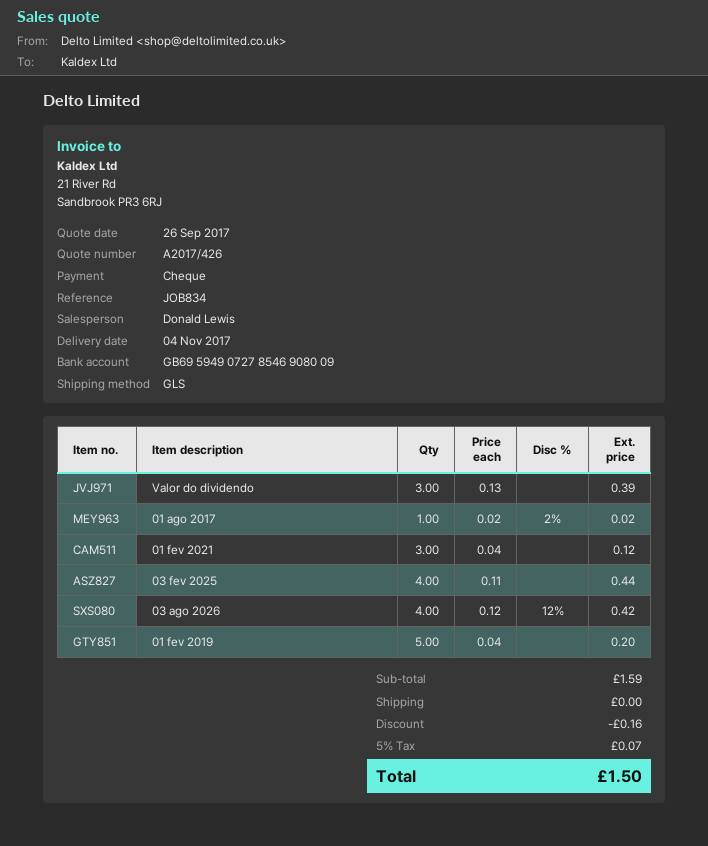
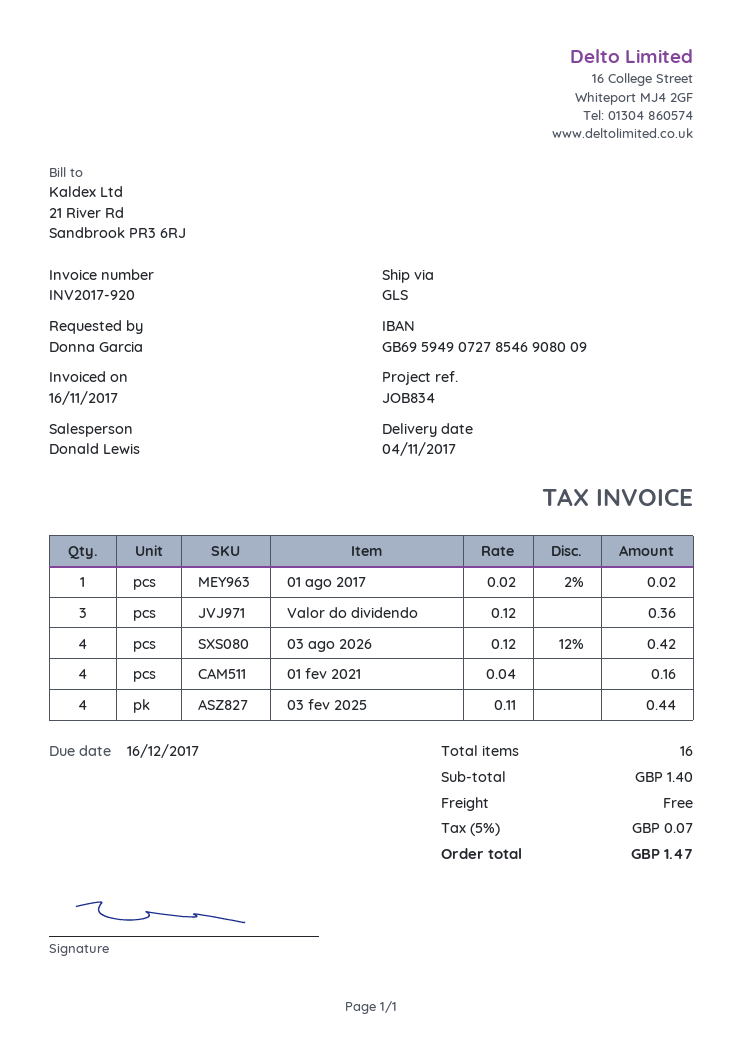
Valor do dividendo: 3 x 0.13 = 0.39 -> 3 x 0.12 = 0.36
01 fev 2021: 3 x 0.04 = 0.12 -> 4 x 0.04 = 0.16
01 fev 2019: 5 x 0.04 = 0.20 -> none
subtotal: 1.59 -> 1.40
discount: 0.16 -> none
total: 1.50 -> 1.47

